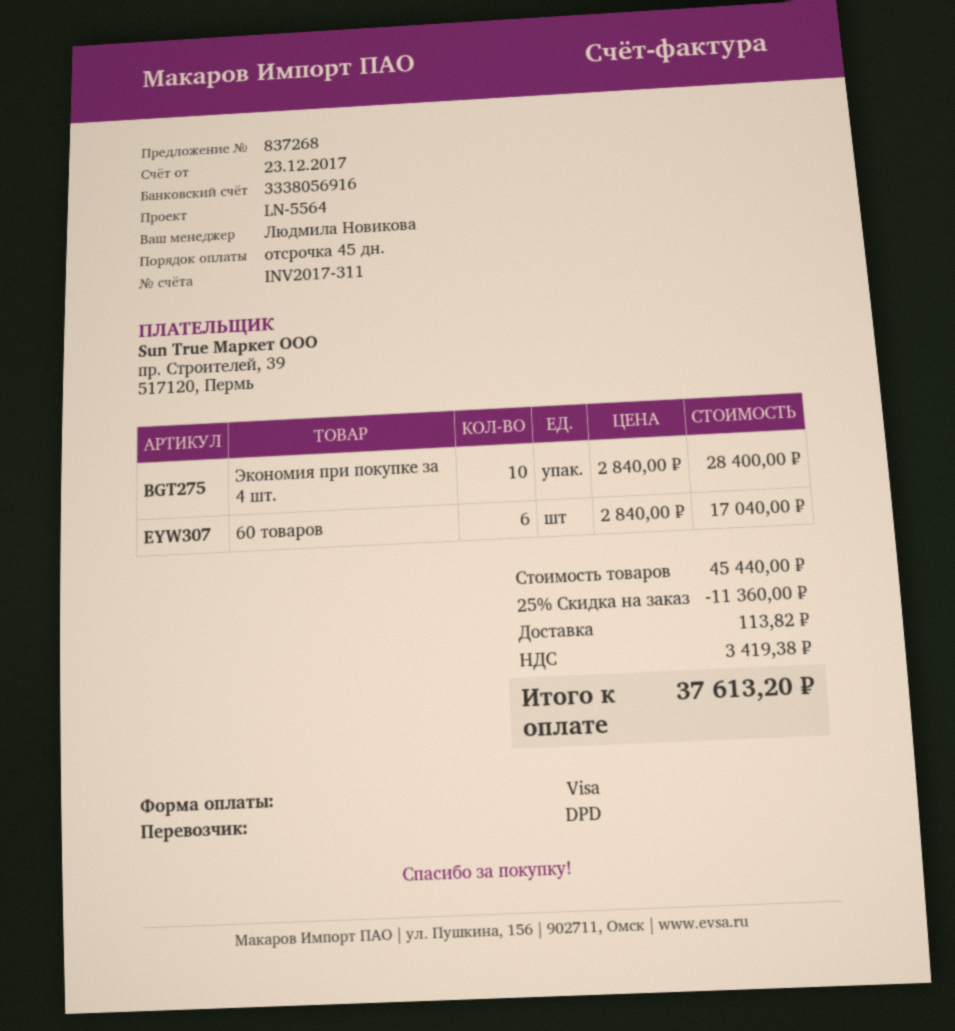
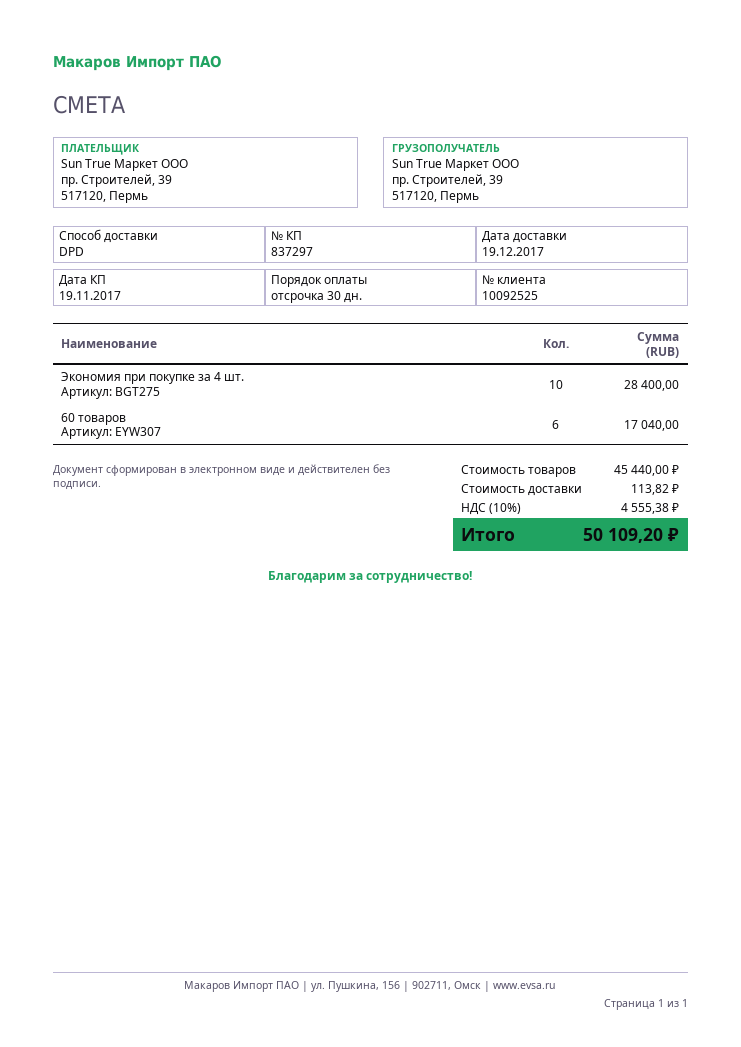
quote number: 837268 -> 837297
payment terms: 45 days -> 30 days
discount: 25% = 11360.00 -> none
tax: 3419.38 -> 4555.38
total: 37613.20 -> 50109.20

